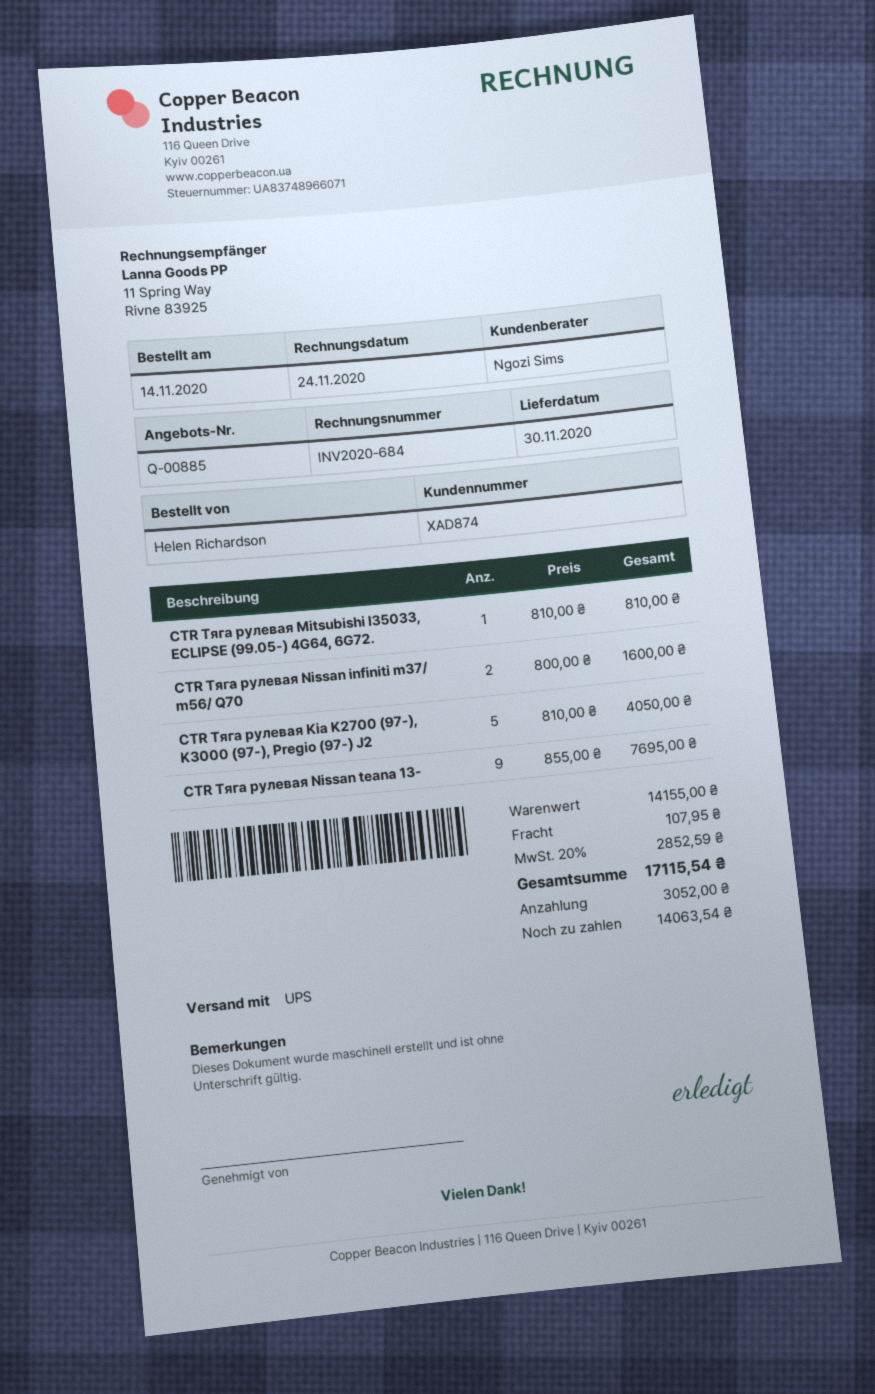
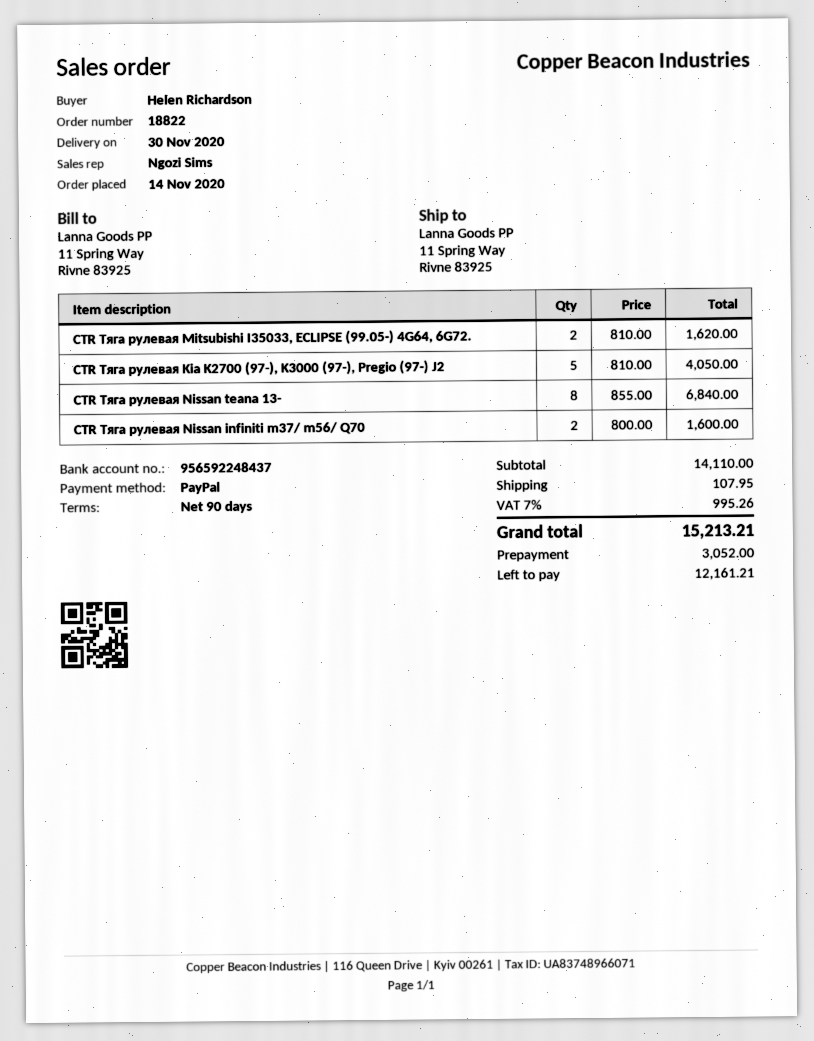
CTR Тяга рулевая Mitsubishi I35033, ECLIPSE (99.05-) 4G64, 6G72.: 1 x 810.00 = 810.00 -> 2 x 810.00 = 1620.00
CTR Тяга рулевая Nissan teana 13-: 9 x 855.00 = 7695.00 -> 8 x 855.00 = 6840.00
subtotal: 14155.00 -> 14110.00
tax: 20% = 2852.59 -> 7% = 995.26
total: 17115.54 -> 15213.21
balance: 14063.54 -> 12161.21

